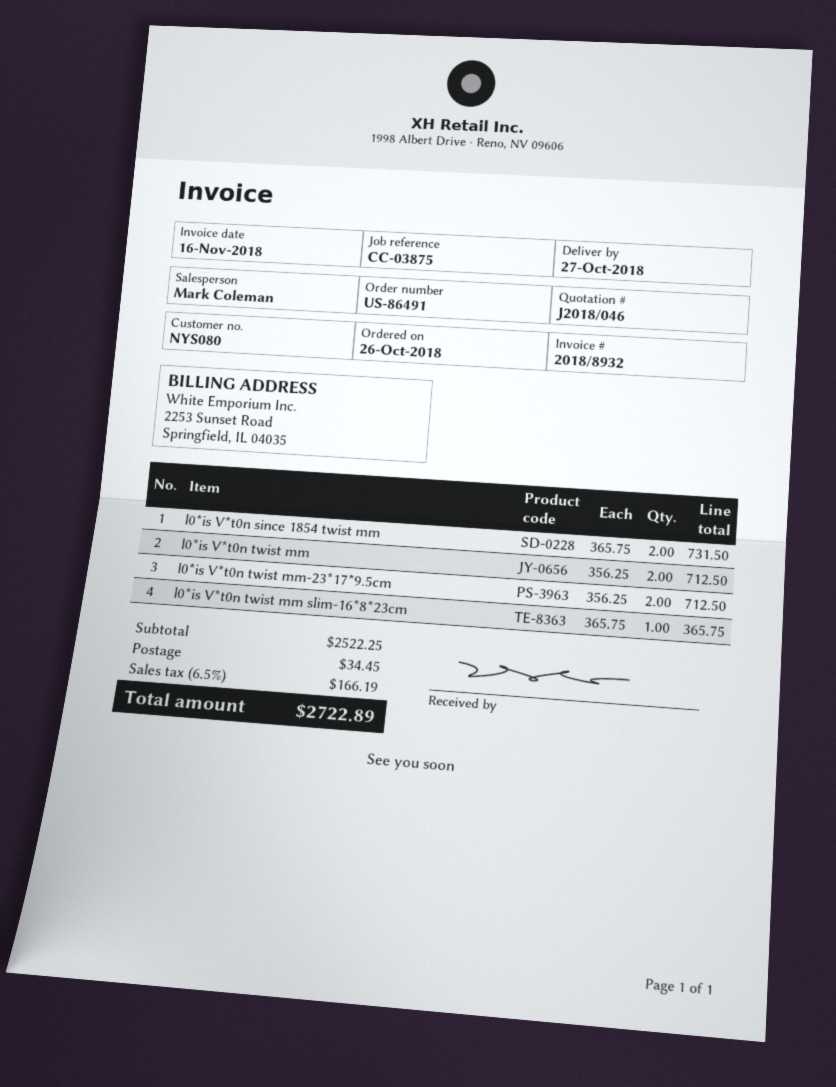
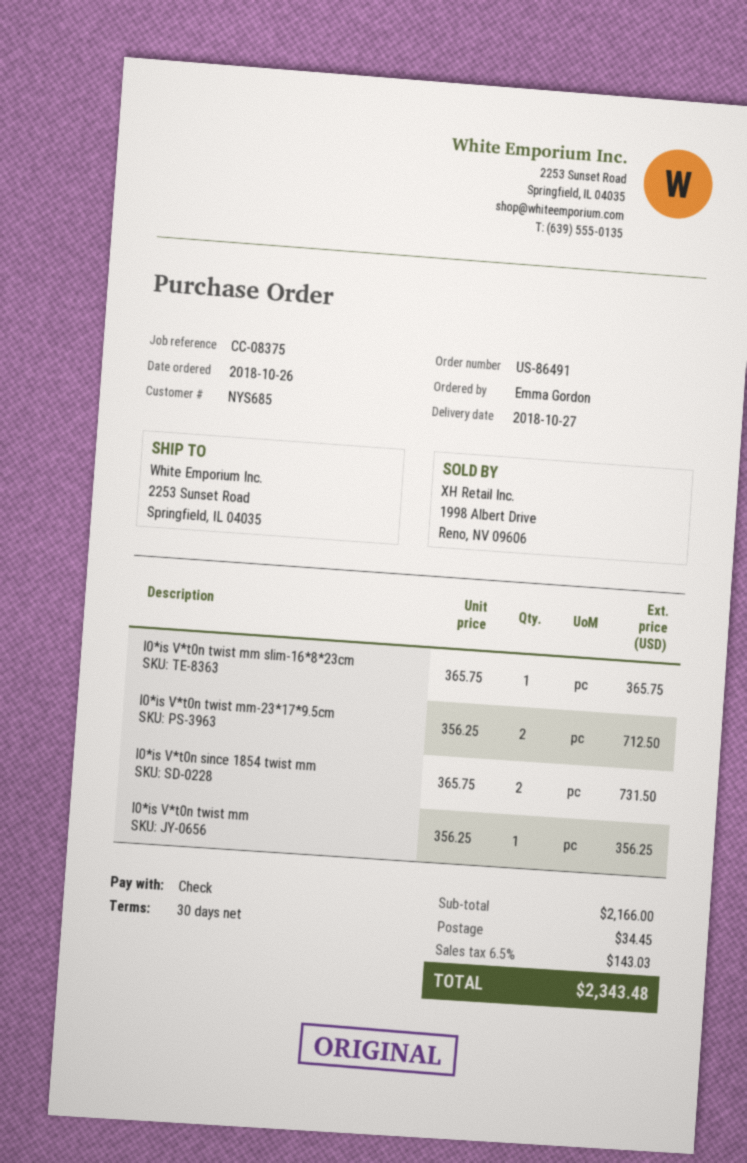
customer number: NYS080 -> NYS685
reference: CC-03875 -> CC-08375
l0*is V*t0n twist mm: 2 x 356.25 = 712.50 -> 1 x 356.25 = 356.25
subtotal: 2522.25 -> 2166.00
tax: 6.5% = 166.19 -> 6.5% = 143.03
total: 2722.89 -> 2343.48

